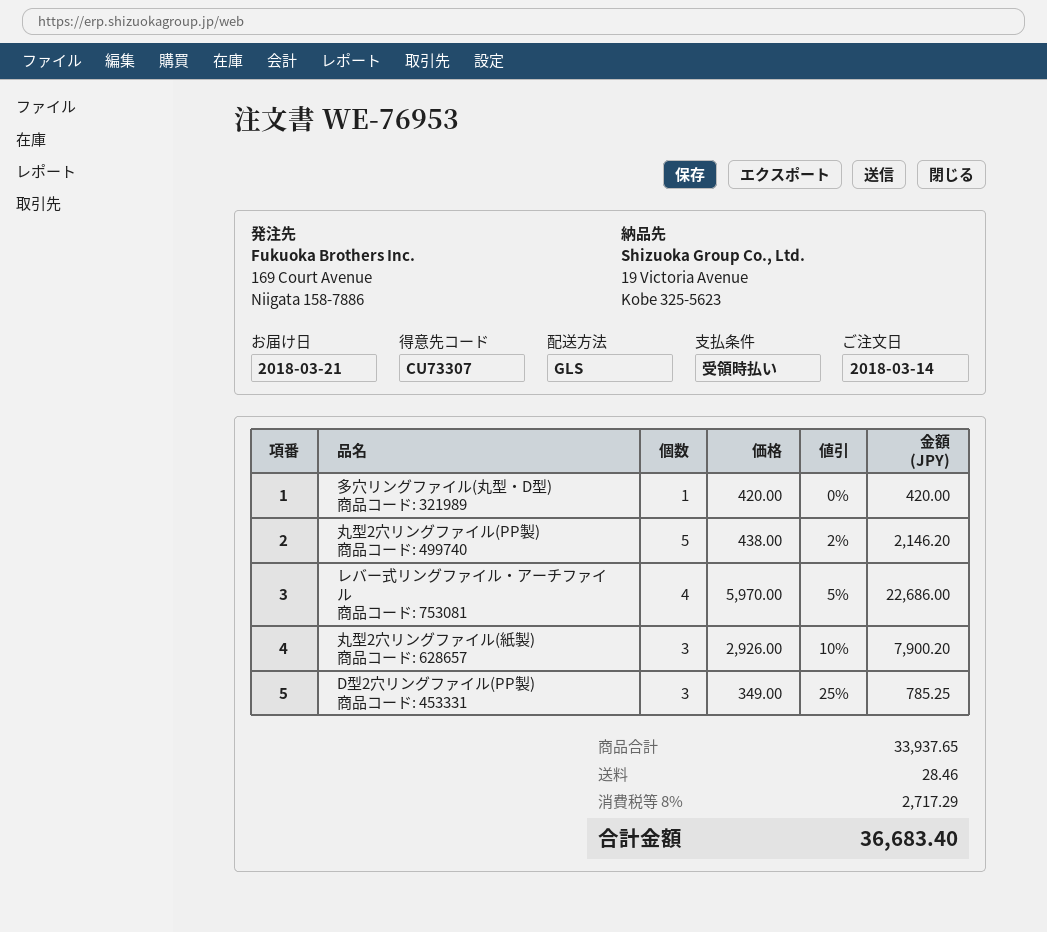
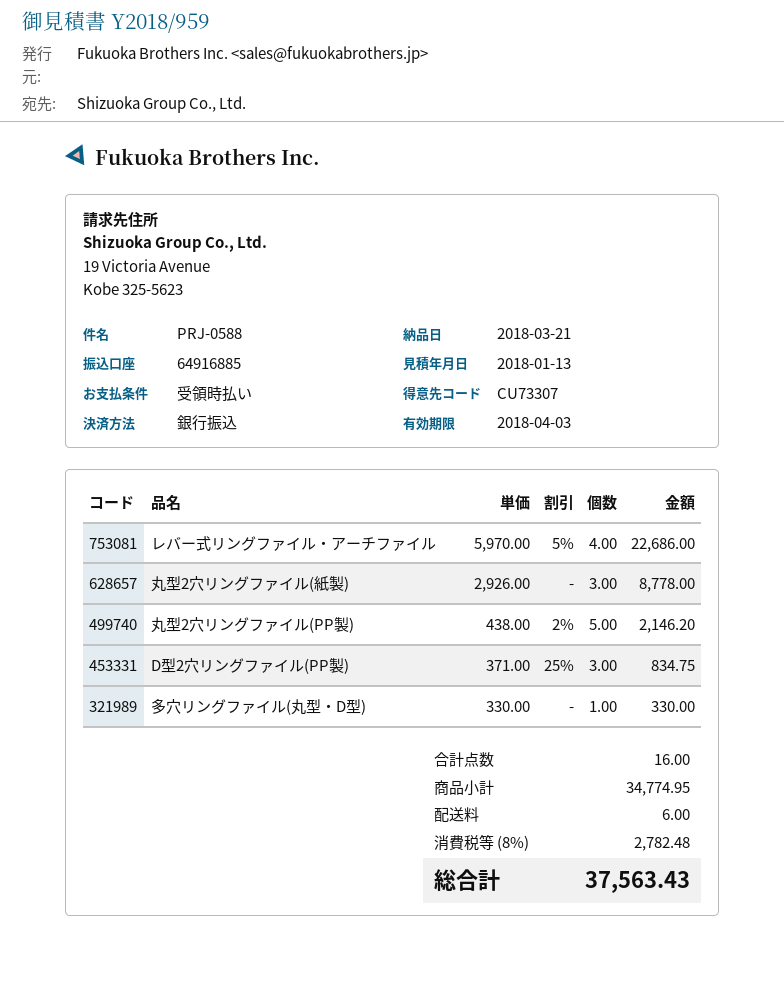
多穴リングファイル(丸型・D型): 1 x 420.00 = 420.00 -> 1 x 330.00 = 330.00
丸型2穴リングファイル(紙製): 3 x 2926.00 - 10% = 7900.20 -> 3 x 2926.00 = 8778.00
D型2穴リングファイル(PP製): 3 x 349.00 - 25% = 785.25 -> 3 x 371.00 - 25% = 834.75
subtotal: 33937.65 -> 34774.95
shipping: 28.46 -> 6.00
tax: 8% = 2717.29 -> 8% = 2782.48
total: 36683.40 -> 37563.43

